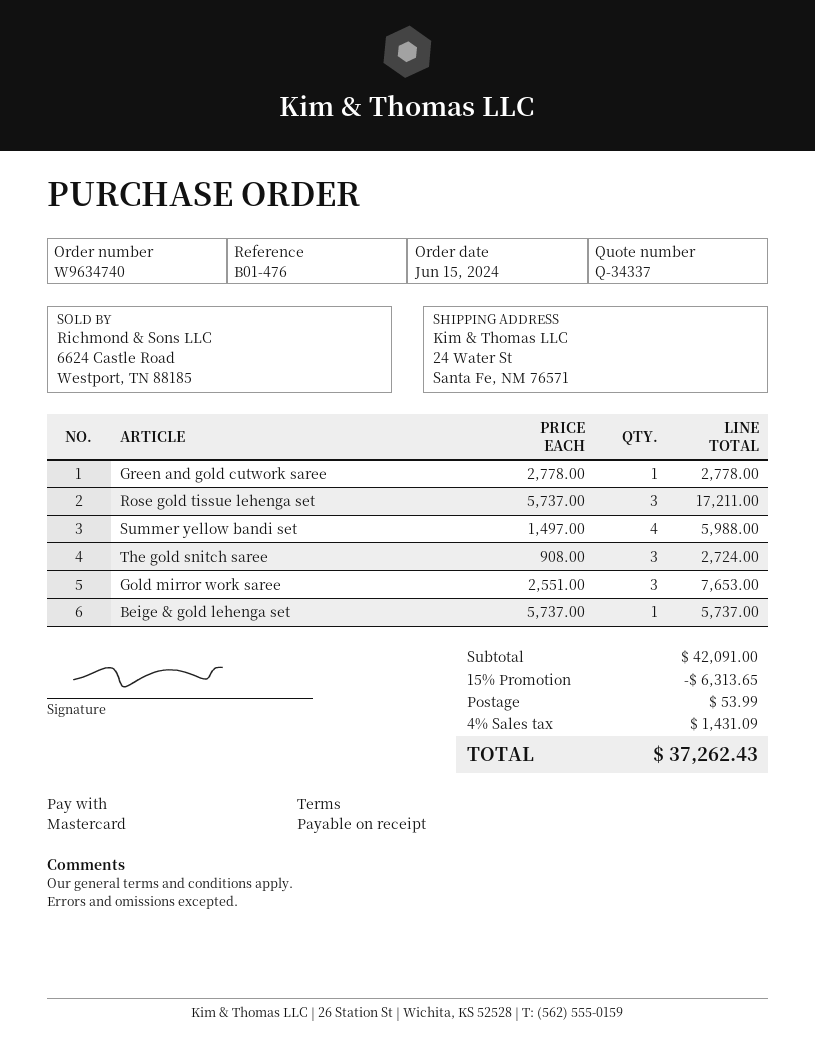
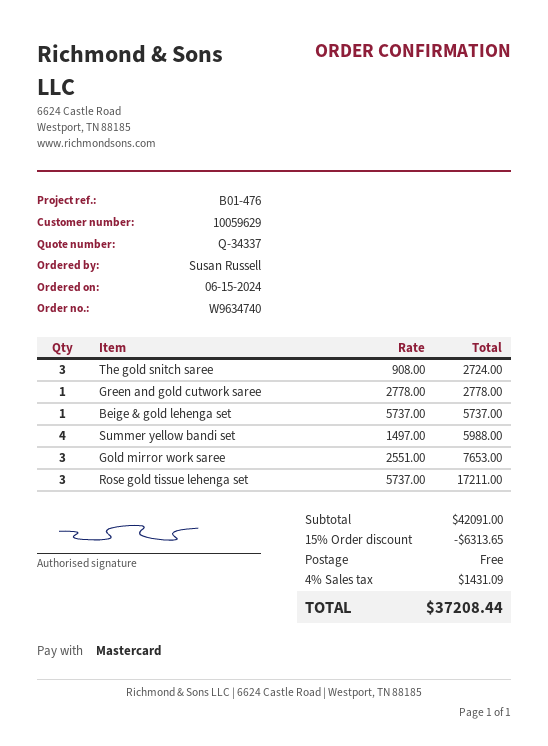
shipping: 53.99 -> 0.00
total: 37262.43 -> 37208.44

